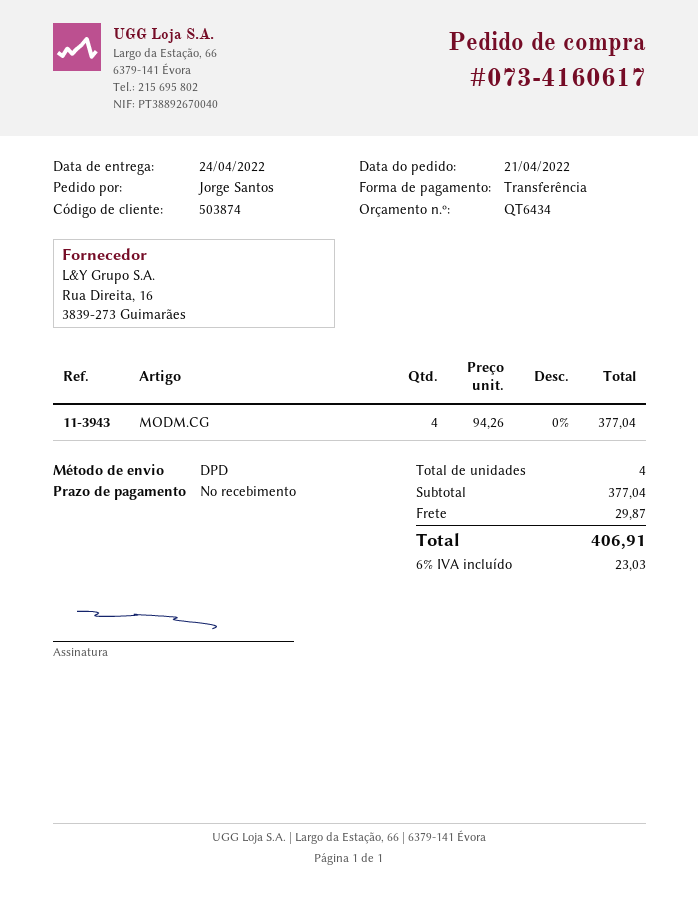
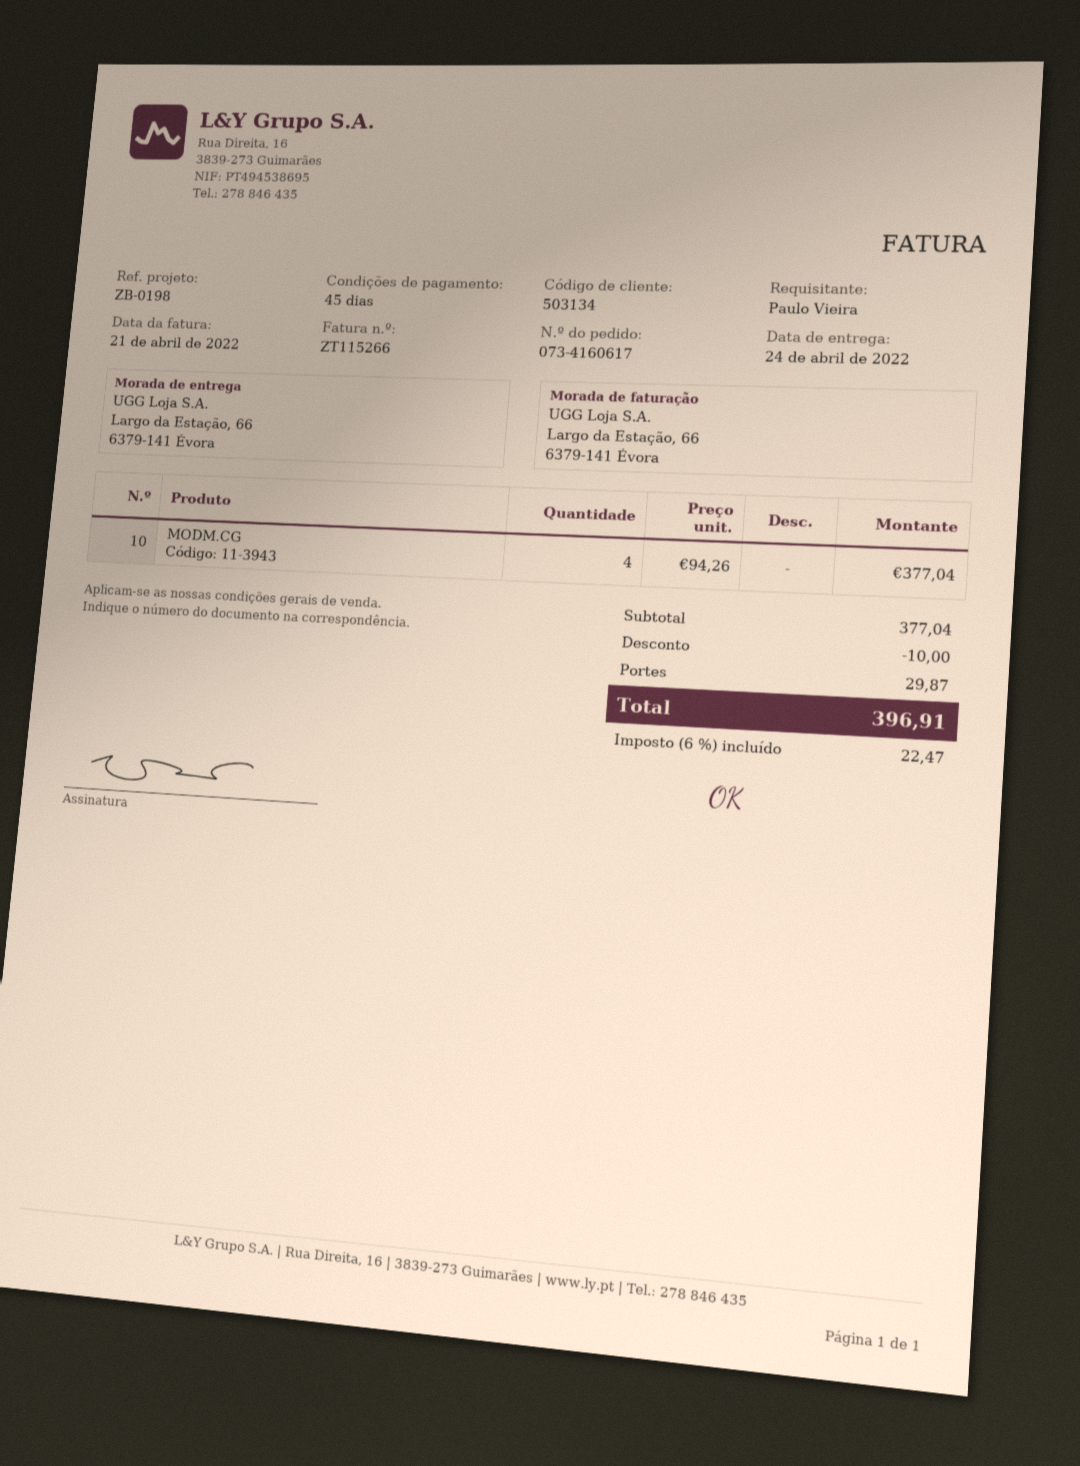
payment terms: on receipt -> 45 days
customer number: 503874 -> 503134
ordered by: Jorge Santos -> Paulo Vieira
discount: none -> 10.00
tax: 6% = 23.03 -> 6% = 22.47
total: 406.91 -> 396.91

